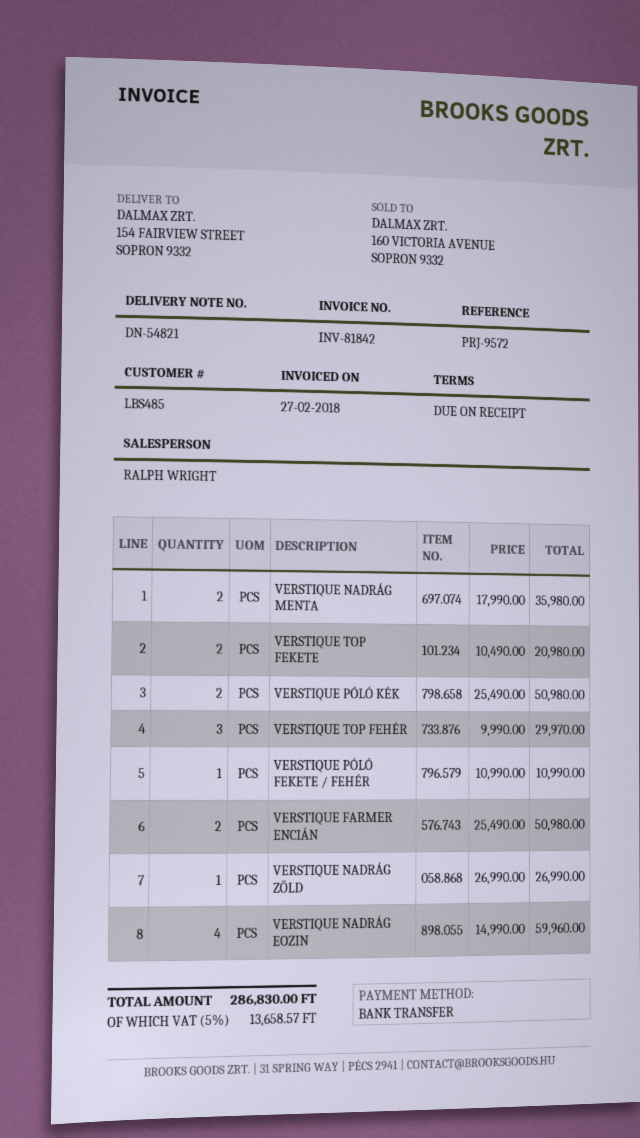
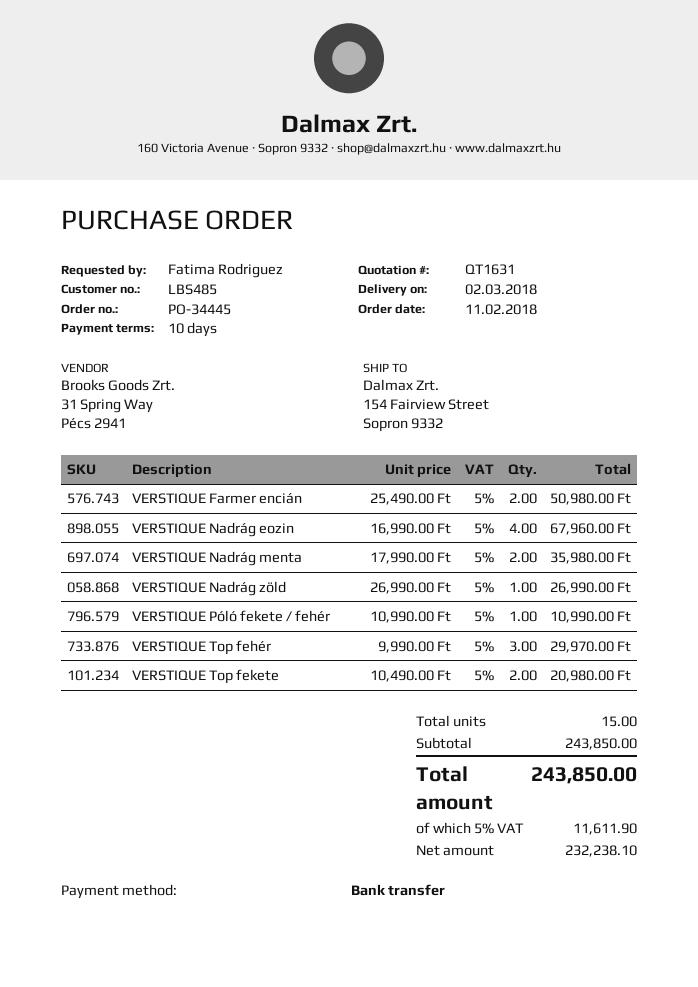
payment terms: on receipt -> 10 days
VERSTIQUE PÓLÓ KÉK: 2 x 25490.00 = 50980.00 -> none
VERSTIQUE NADRÁG EOZIN: 4 x 14990.00 = 59960.00 -> 4 x 16990.00 = 67960.00
tax: 5% = 13658.57 -> 5% = 11611.90
total: 286830.00 -> 243850.00

